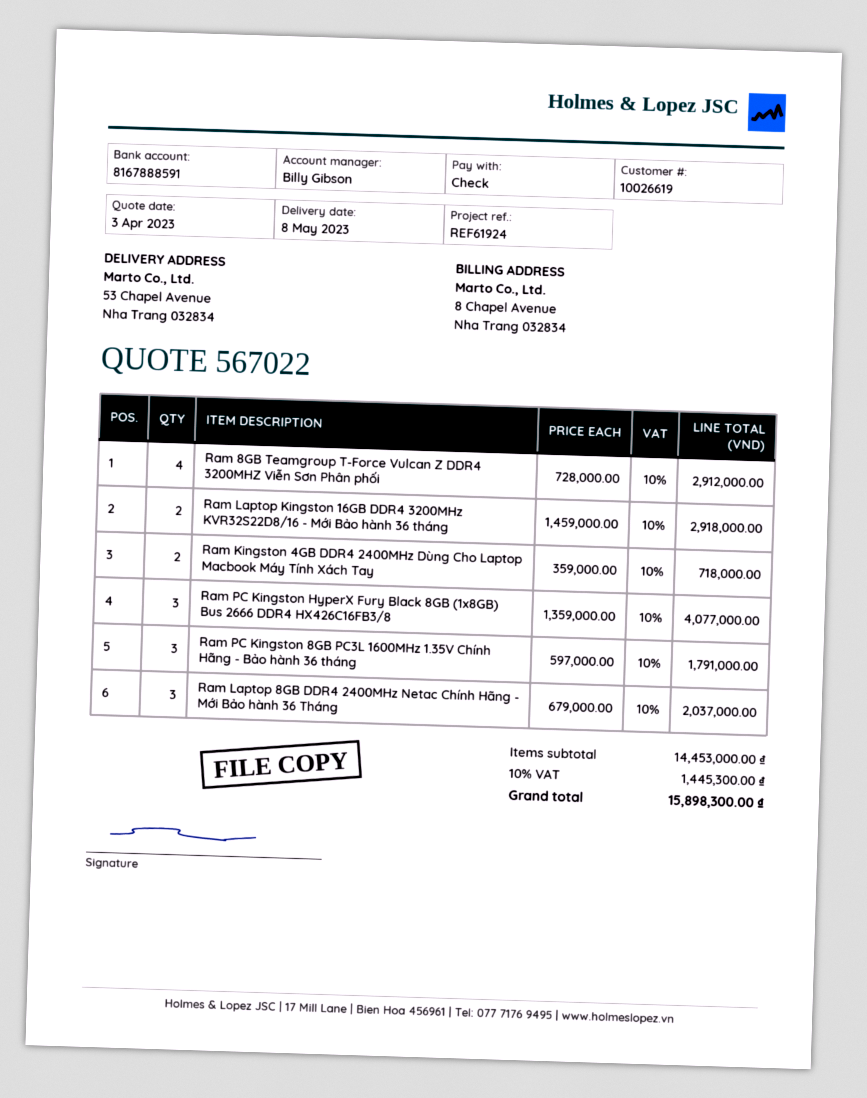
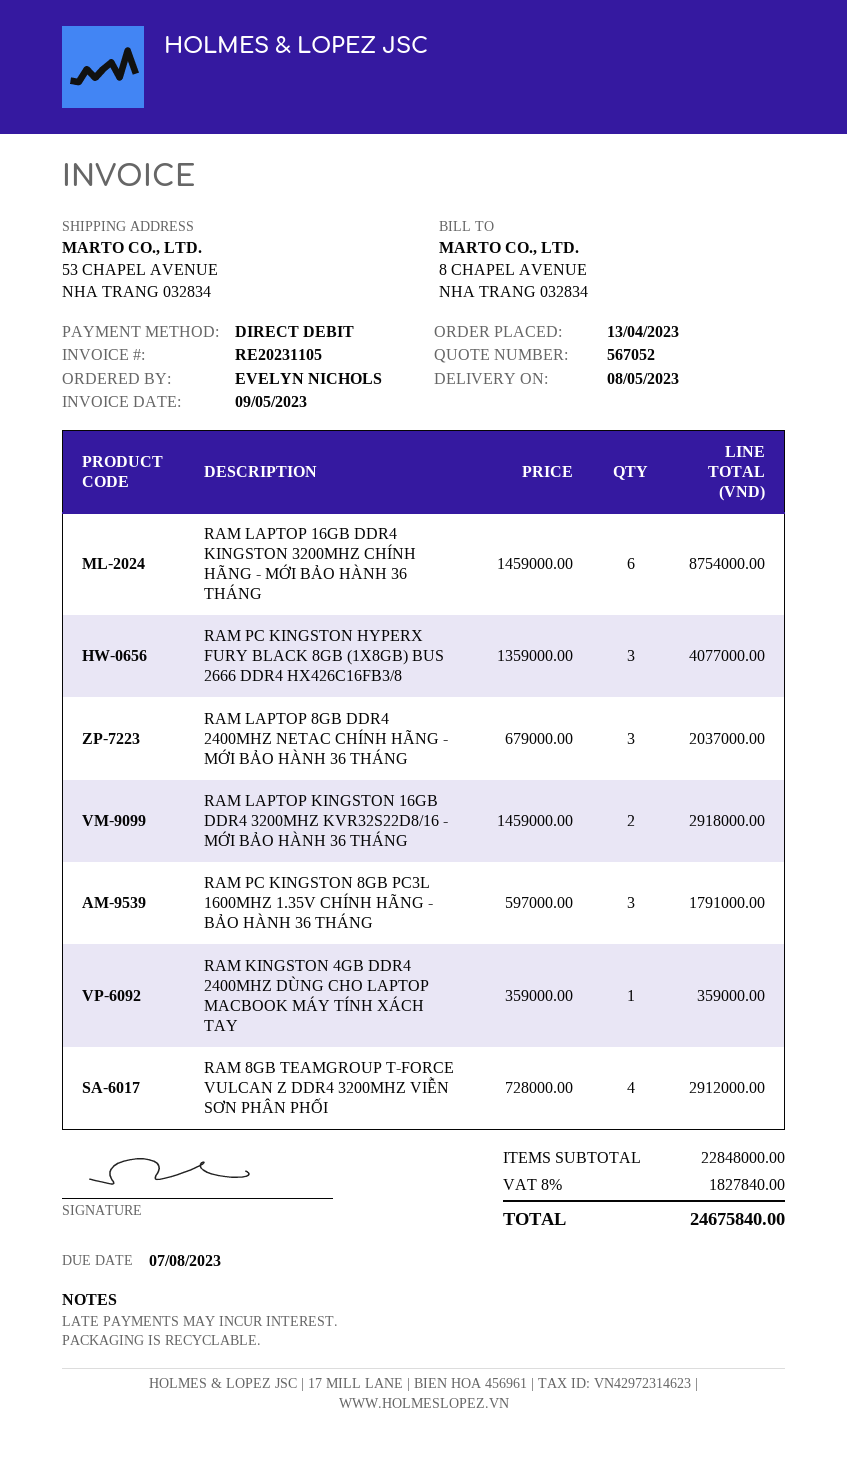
quote number: 567022 -> 567052
payment method: cheque -> direct debit
Ram Kingston 4GB DDR4 2400MHz Dùng Cho Laptop Macbook Máy Tính Xách Tay: 2 x 359000.00 = 718000.00 -> 1 x 359000.00 = 359000.00
RAM LAPTOP 16GB DDR4 KINGSTON 3200MHZ CHÍNH HÃNG - MỚI BẢO HÀNH 36 THÁNG: none -> 6 x 1459000.00 = 8754000.00
subtotal: 14453000.00 -> 22848000.00
tax: 10% = 1445300.00 -> 8% = 1827840.00
total: 15898300.00 -> 24675840.00

